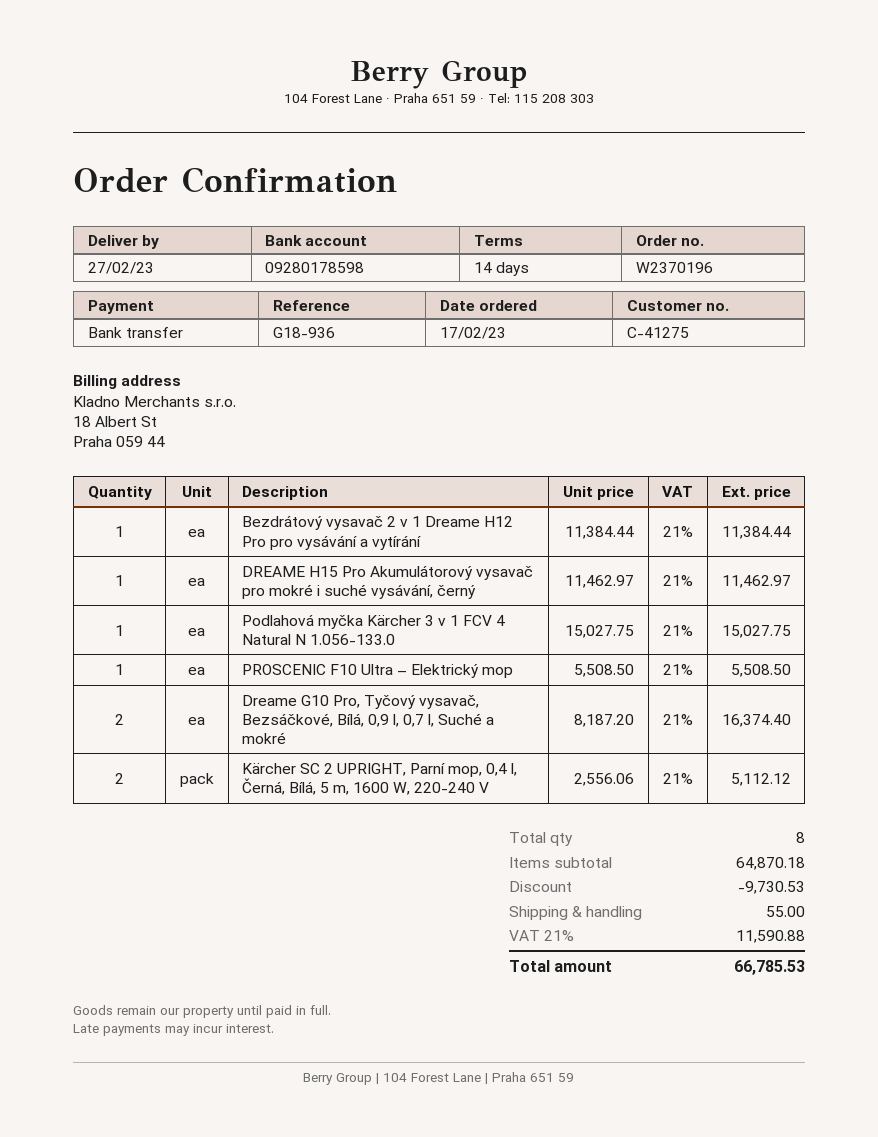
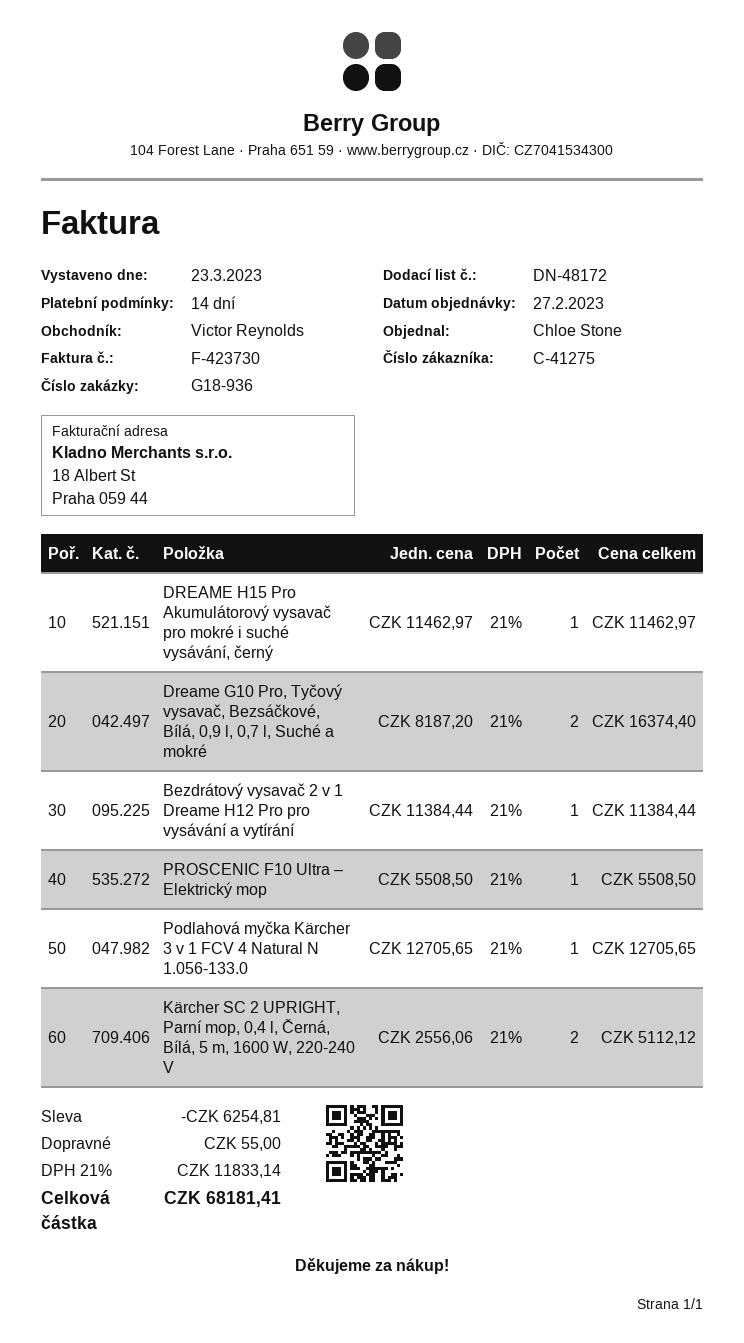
order date: 2023-02-17 -> 2023-02-27
Podlahová myčka Kärcher 3 v 1 FCV 4 Natural N 1.056-133.0: 1 x 15027.75 = 15027.75 -> 1 x 12705.65 = 12705.65
discount: 9730.53 -> 6254.81
tax: 21% = 11590.88 -> 21% = 11833.14
total: 66785.53 -> 68181.41

